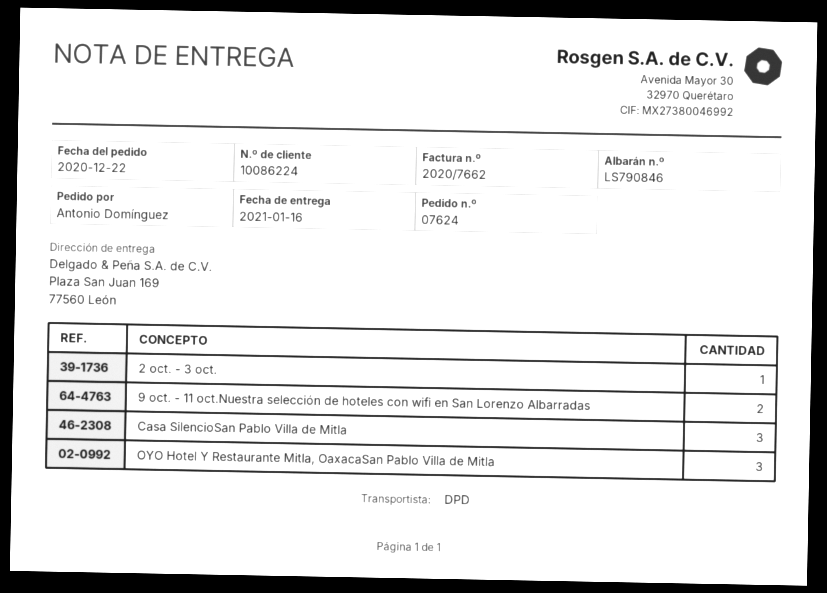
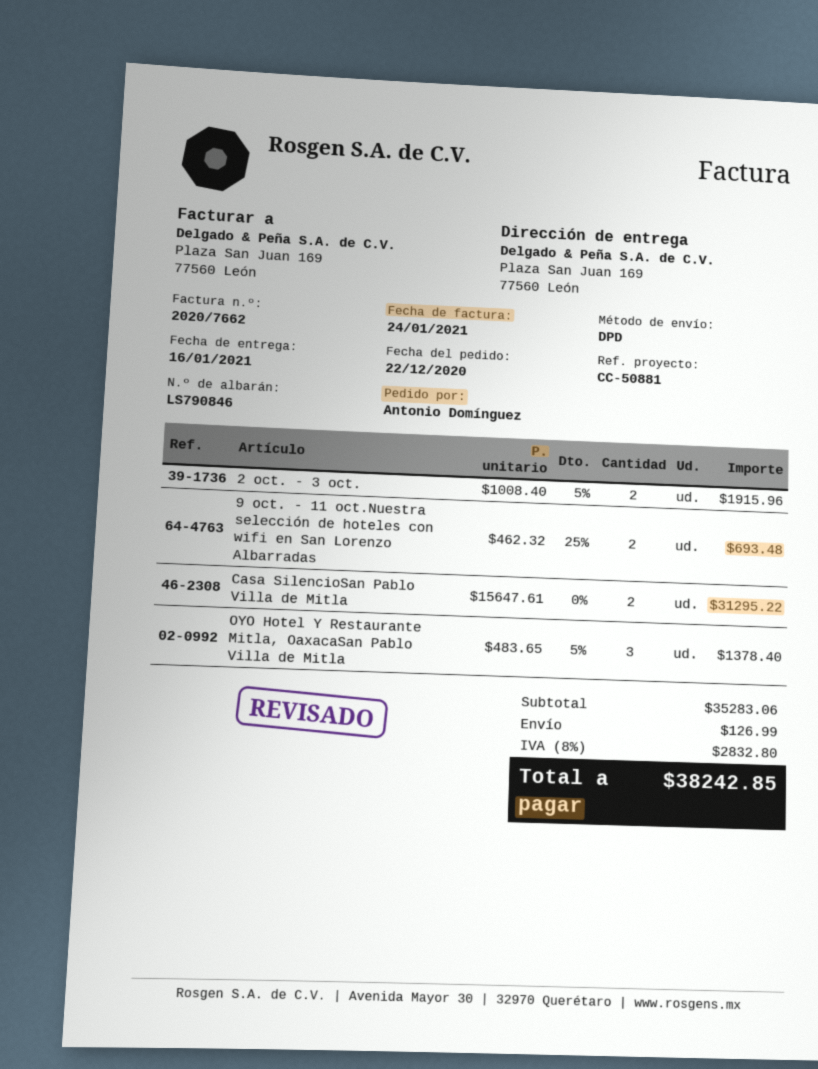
2 oct. - 3 oct.: 1 -> 2
Casa SilencioSan Pablo Villa de Mitla: 3 -> 2

